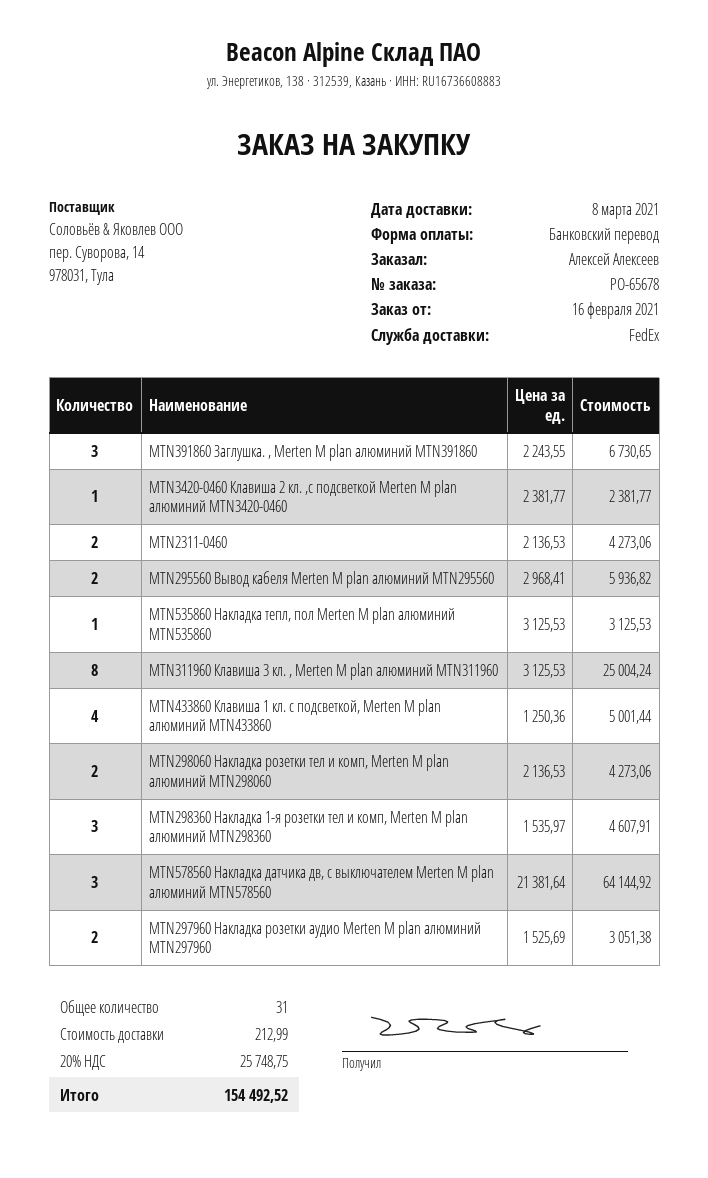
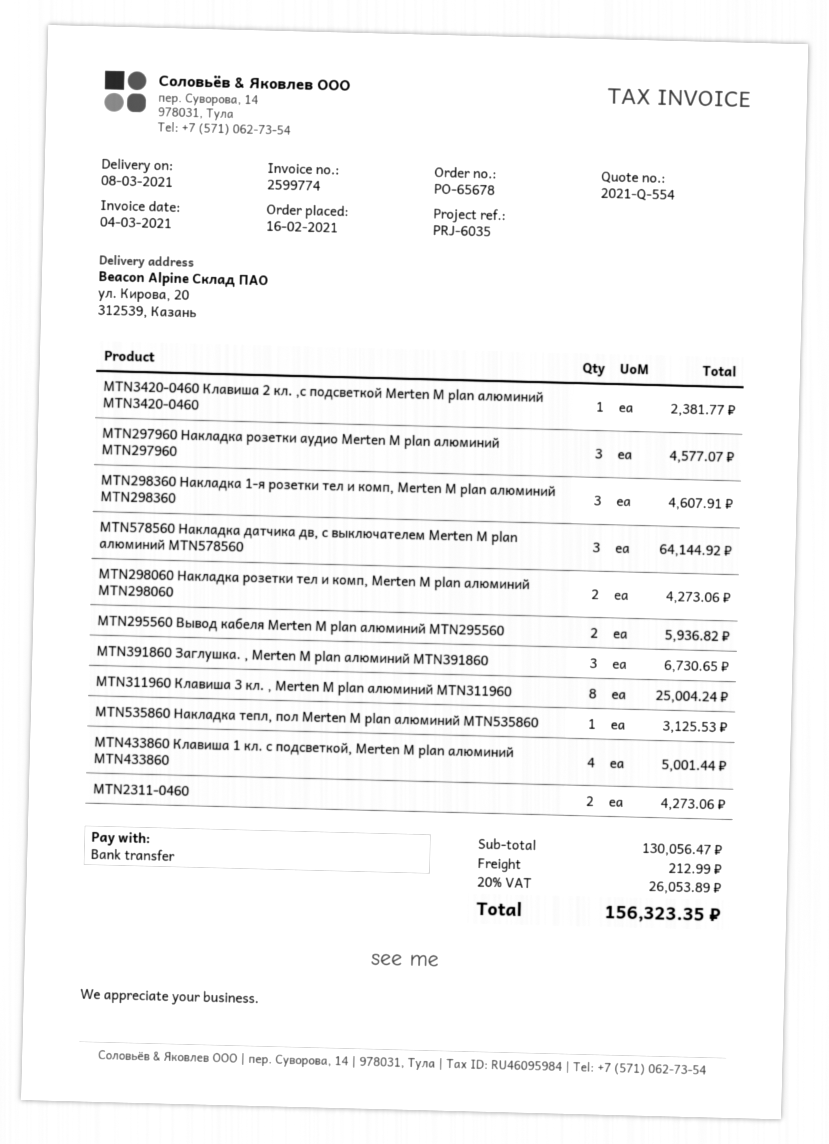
MTN297960 Накладка розетки аудио Merten M plan алюминий MTN297960: 2 for 3051.38 -> 3 for 4577.07
tax: 20% = 25748.75 -> 20% = 26053.89
total: 154492.52 -> 156323.35

